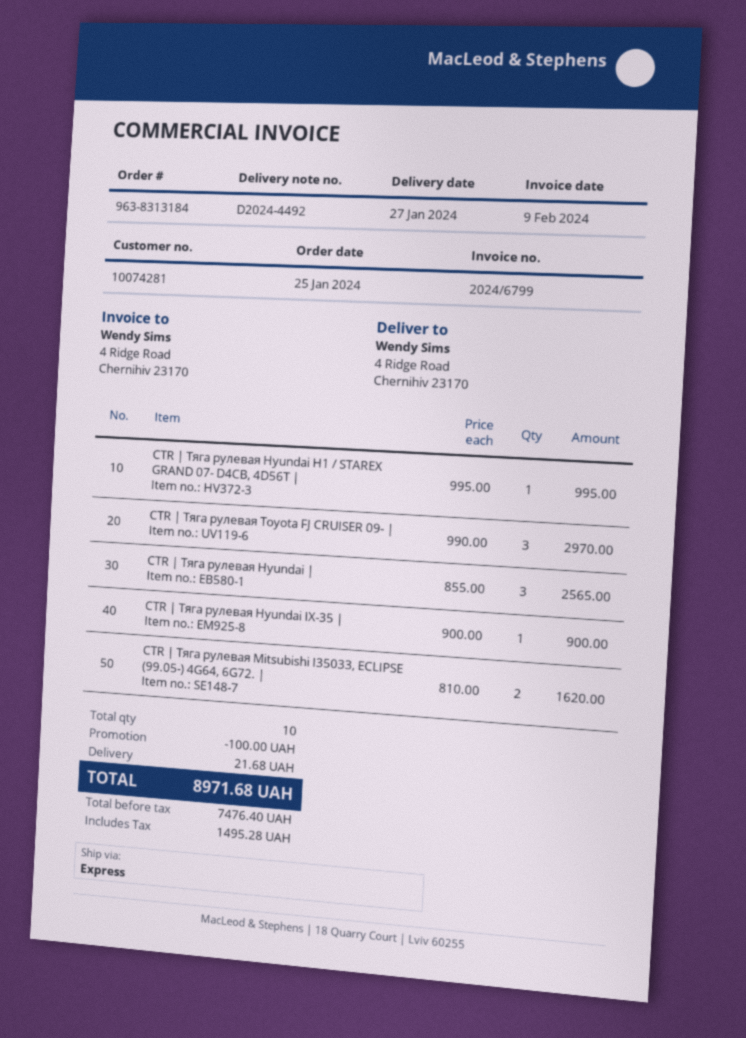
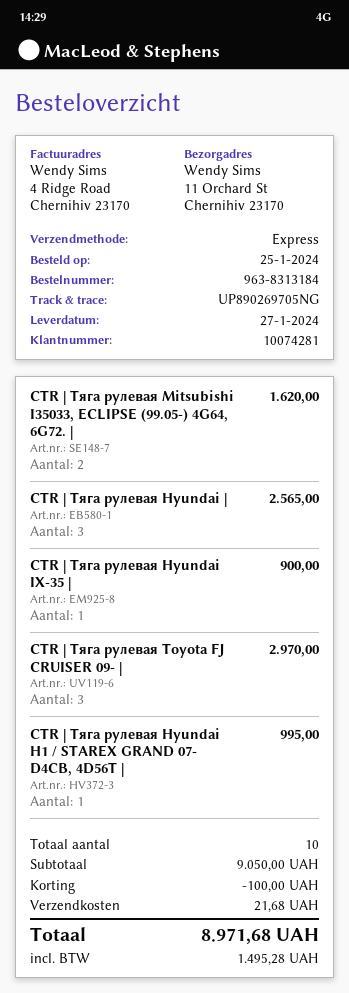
ship to: 4 Ridge Road, Chernihiv 23170 -> 11 Orchard St, Chernihiv 23170

